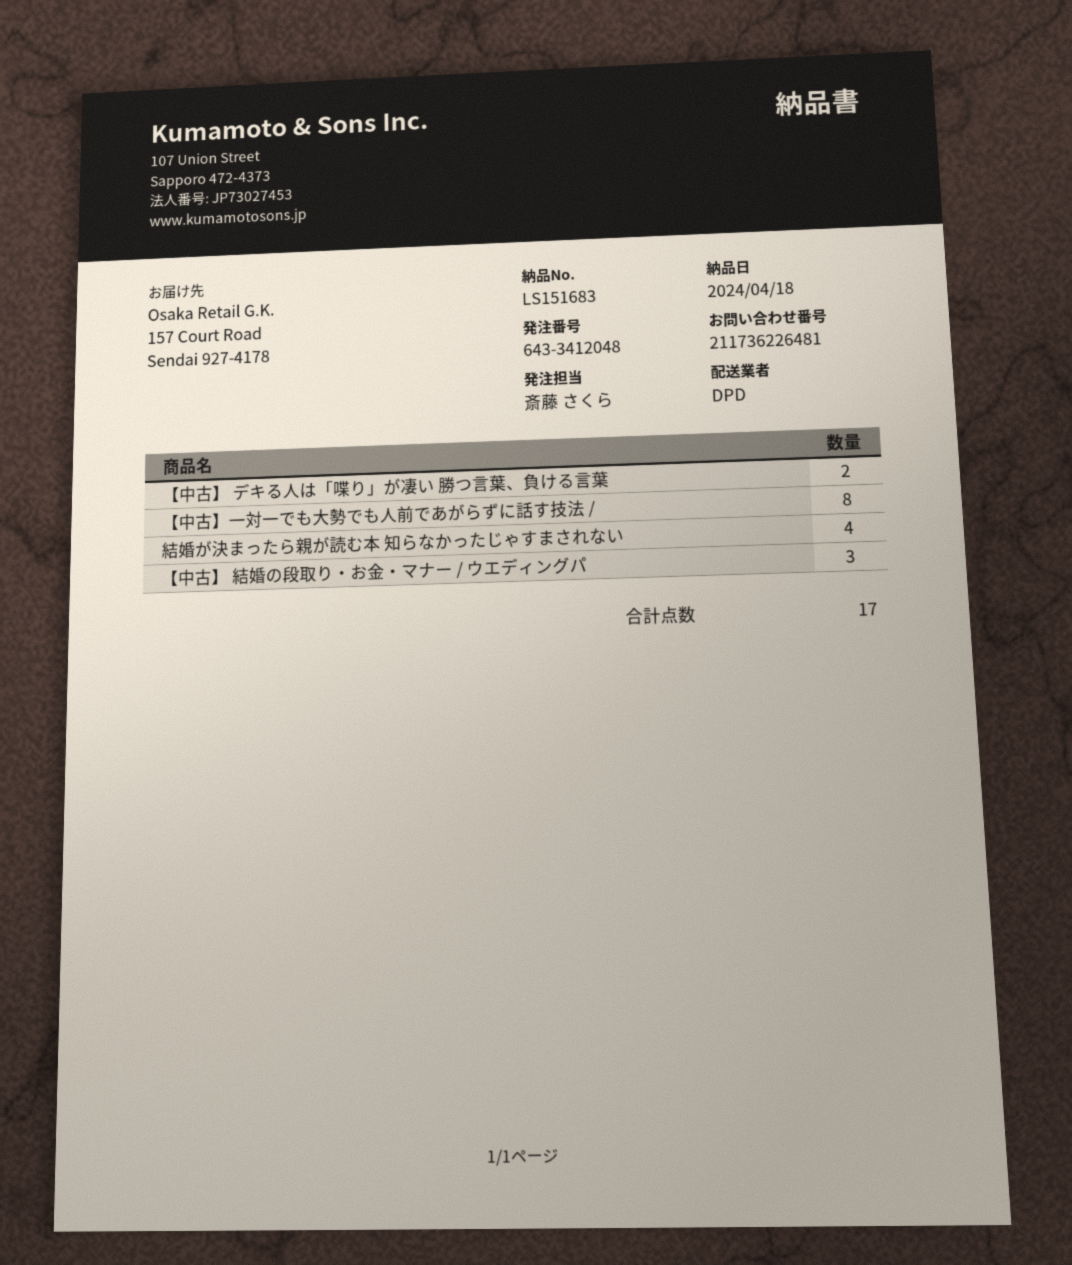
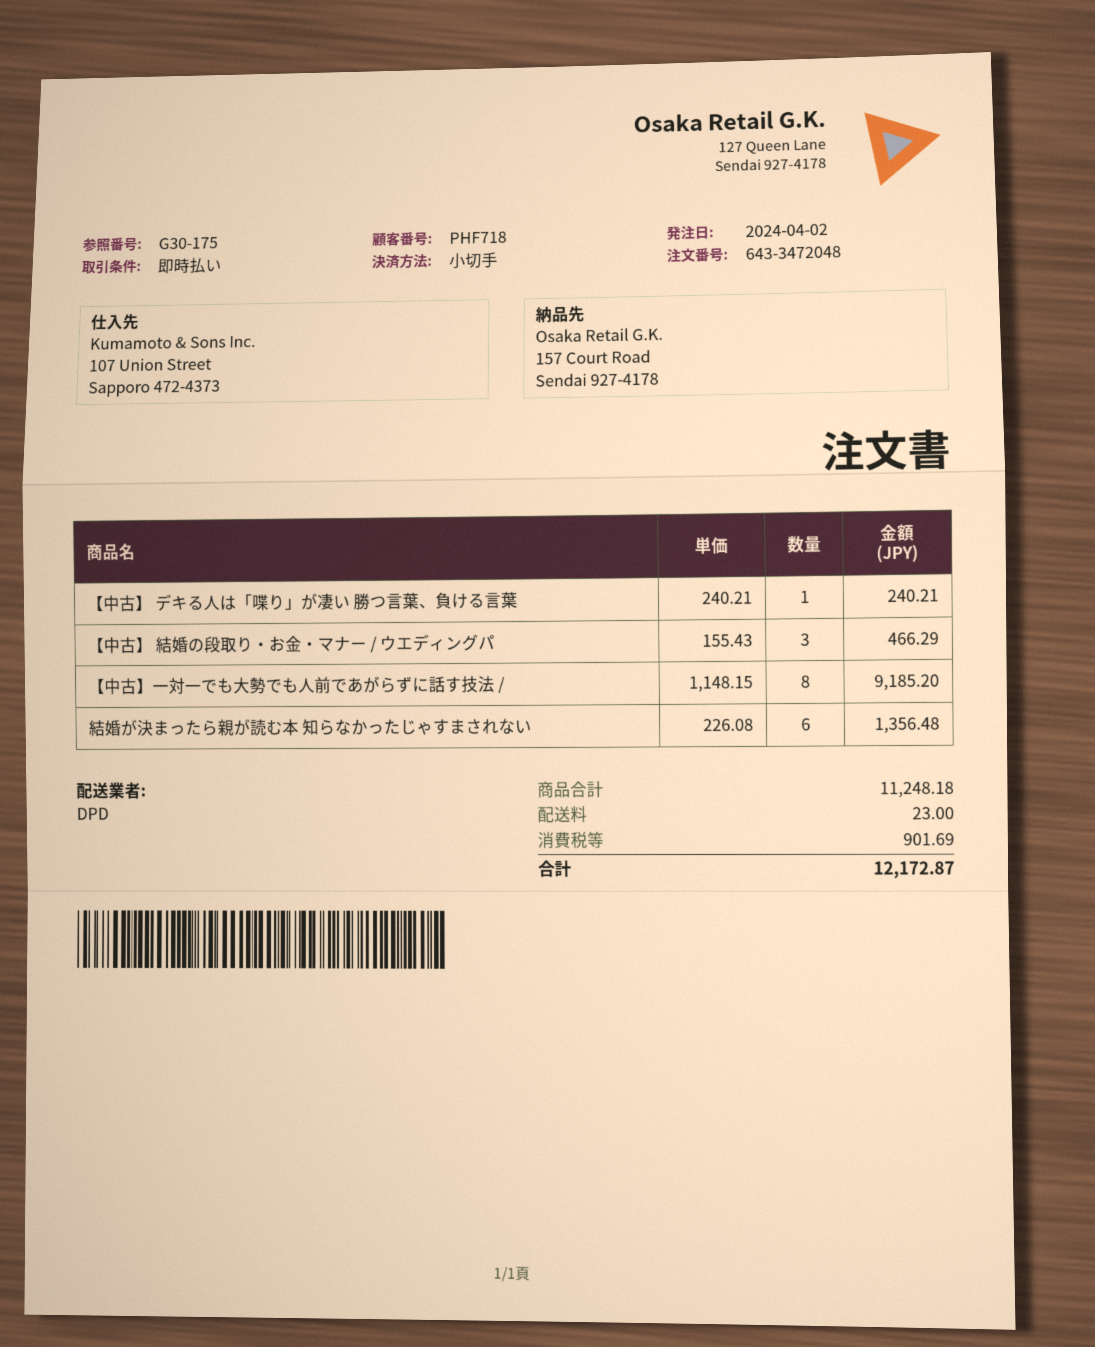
order number: 643-3412048 -> 643-3472048
【中古】 デキる人は「喋り」が凄い 勝つ言葉、負ける言葉: 2 -> 1
結婚が決まったら親が読む本 知らなかったじゃすまされない: 4 -> 6

